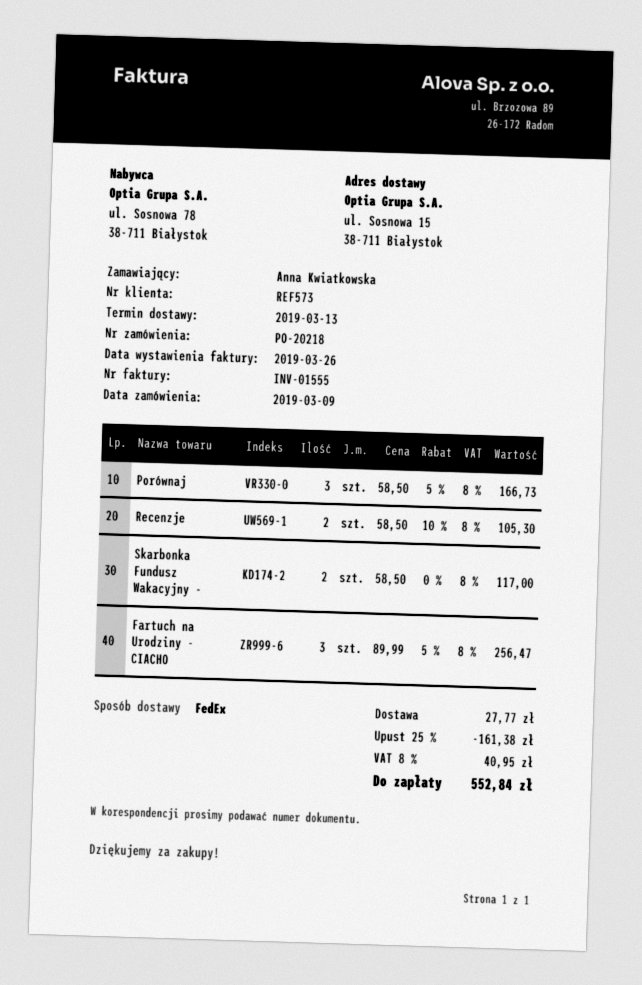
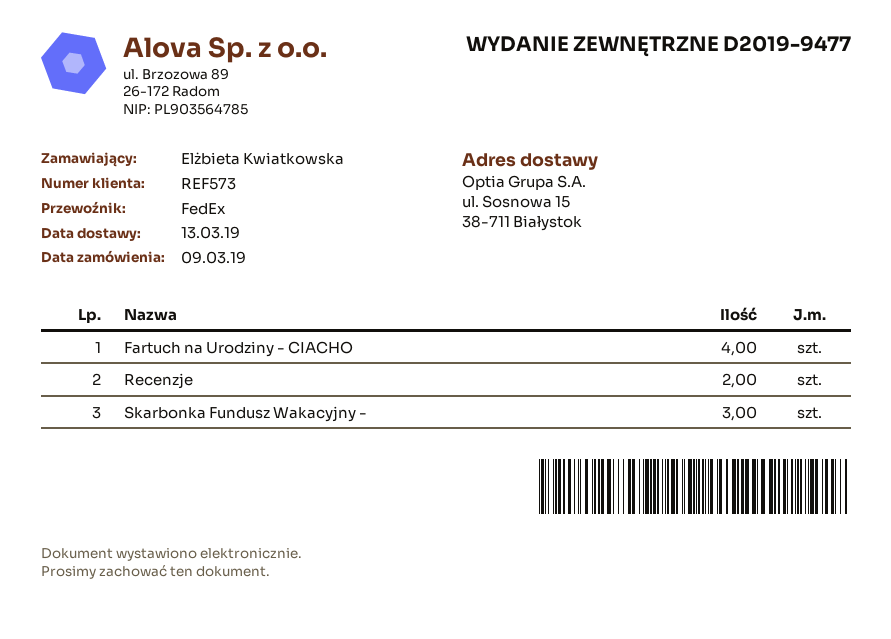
ordered by: Anna Kwiatkowska -> Elżbieta Kwiatkowska
Porównaj: 3 -> none
Skarbonka Fundusz Wakacyjny -: 2 -> 3
Fartuch na Urodziny - CIACHO: 3 -> 4

